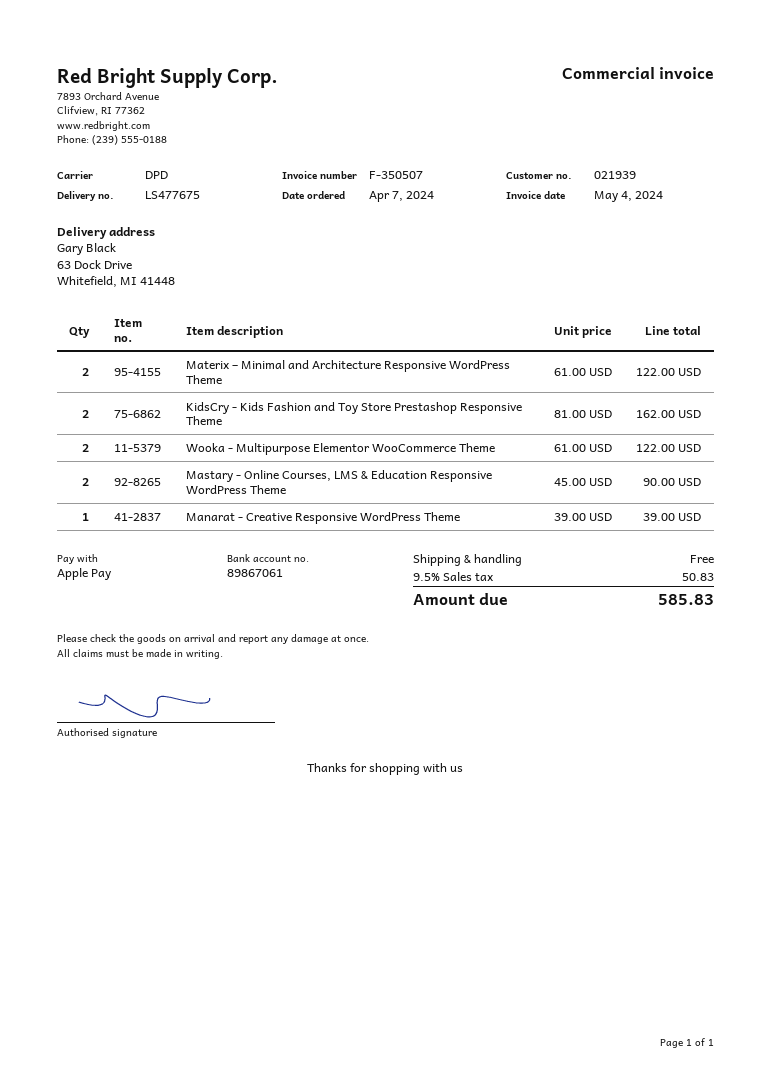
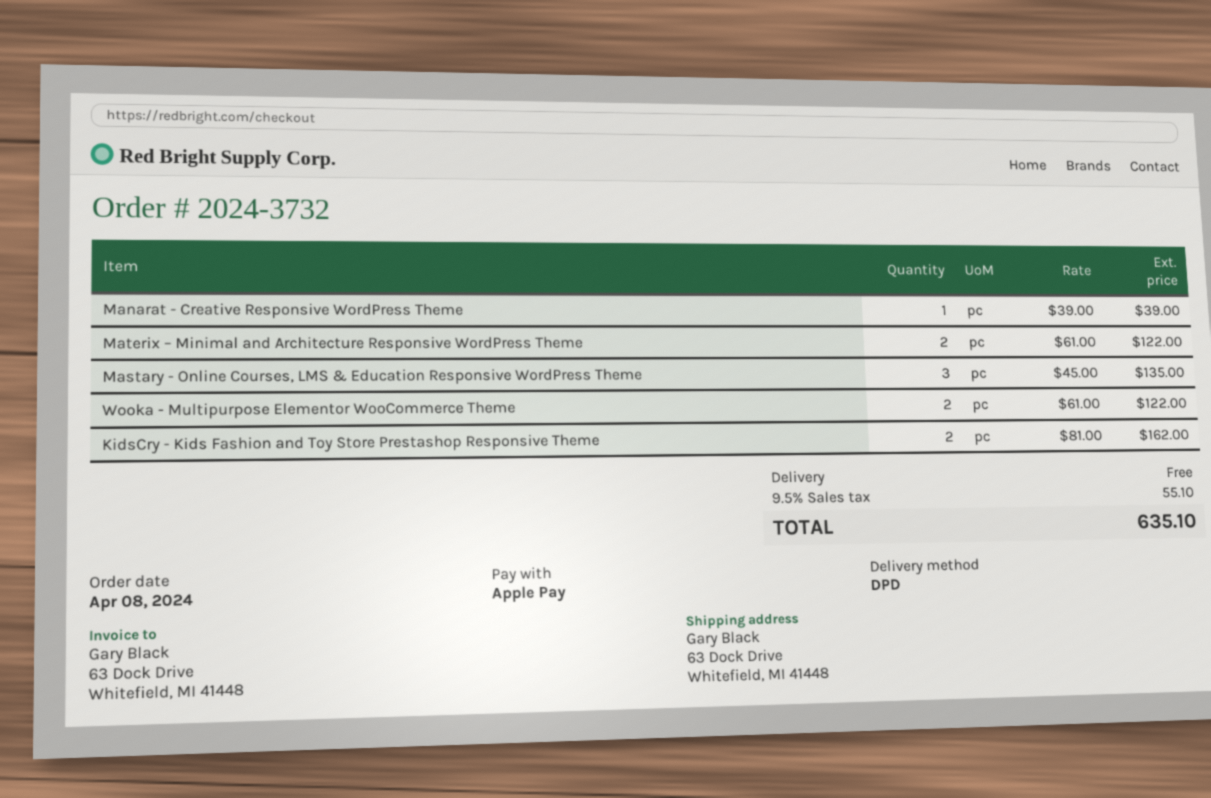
order date: 2024-04-07 -> 2024-04-08
Mastary - Online Courses, LMS & Education Responsive WordPress Theme: 2 x 45.00 = 90.00 -> 3 x 45.00 = 135.00
tax: 9.5% = 50.83 -> 9.5% = 55.10
total: 585.83 -> 635.10

